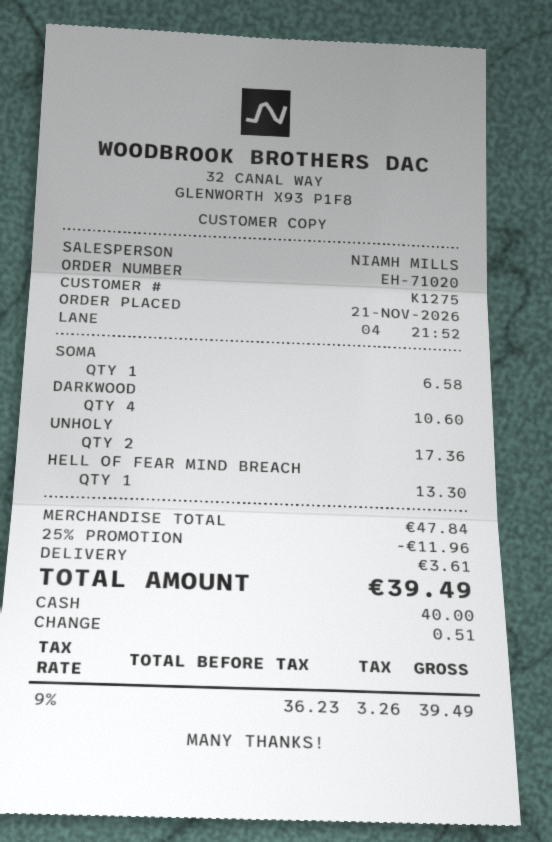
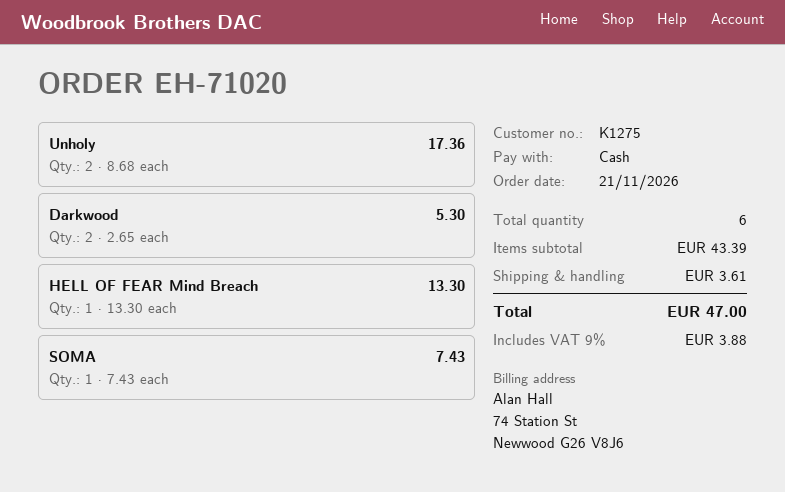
SOMA: 1 for 6.58 -> 1 for 7.43
DARKWOOD: 4 for 10.60 -> 2 for 5.30
subtotal: 47.84 -> 43.39
discount: 25% = 11.96 -> none
tax: 9% = 3.26 -> 9% = 3.88
total: 39.49 -> 47.00

